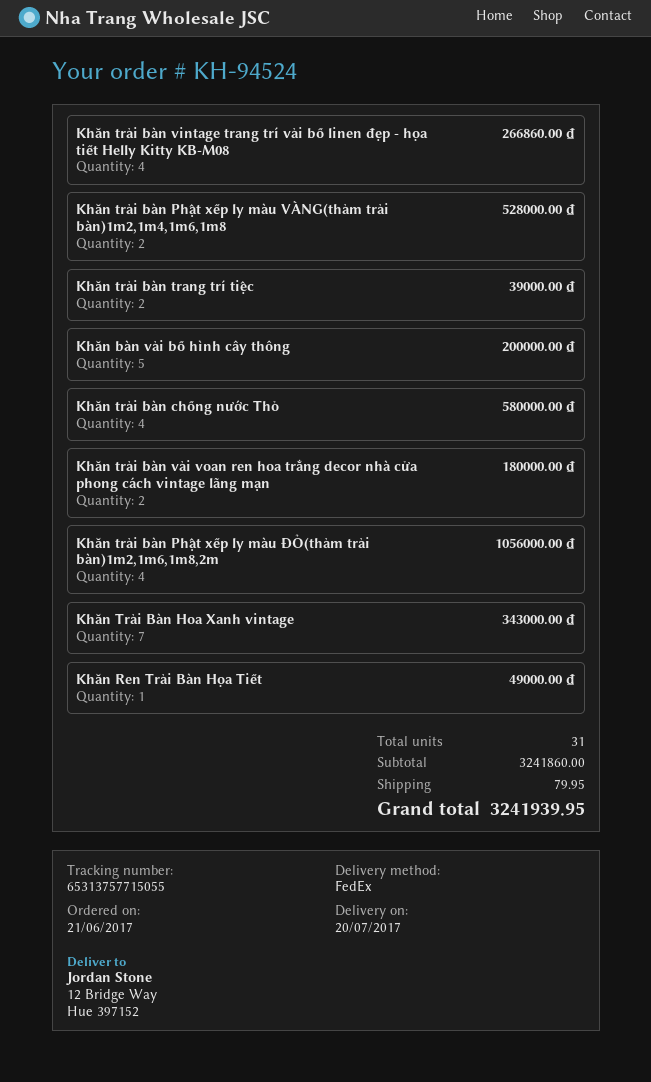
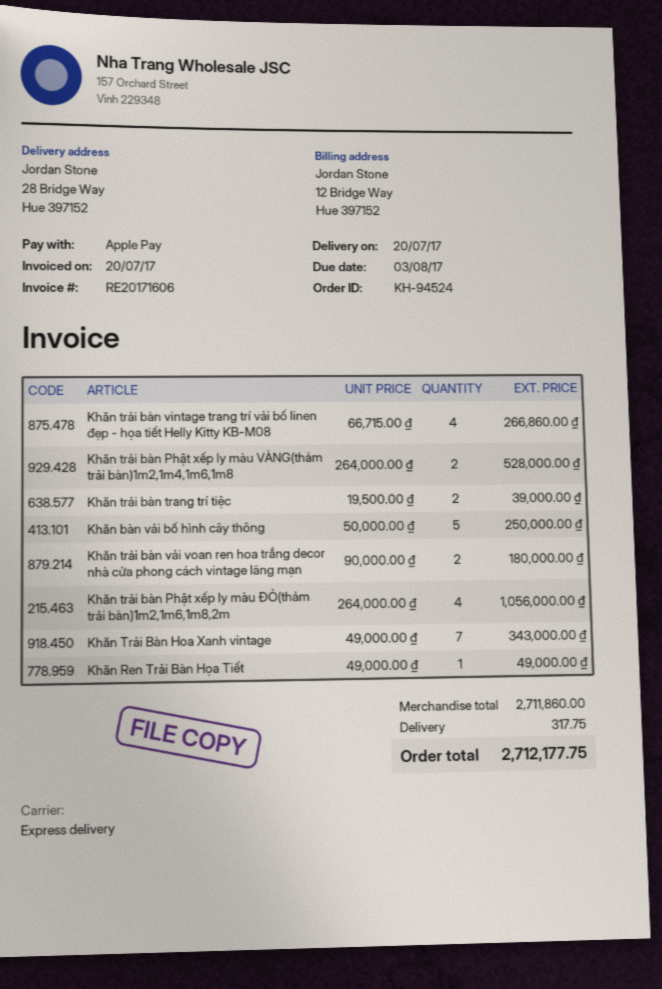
shipping method: FedEx -> express
ship to: 12 Bridge Way, Hue 397152 -> 28 Bridge Way, Hue 397152
Khăn bàn vải bố hình cây thông: 5 for 200000.00 -> 5 for 250000.00
Khăn trải bàn chống nước Thỏ: 4 for 580000.00 -> none
subtotal: 3241860.00 -> 2711860.00
shipping: 79.95 -> 317.75
total: 3241939.95 -> 2712177.75

